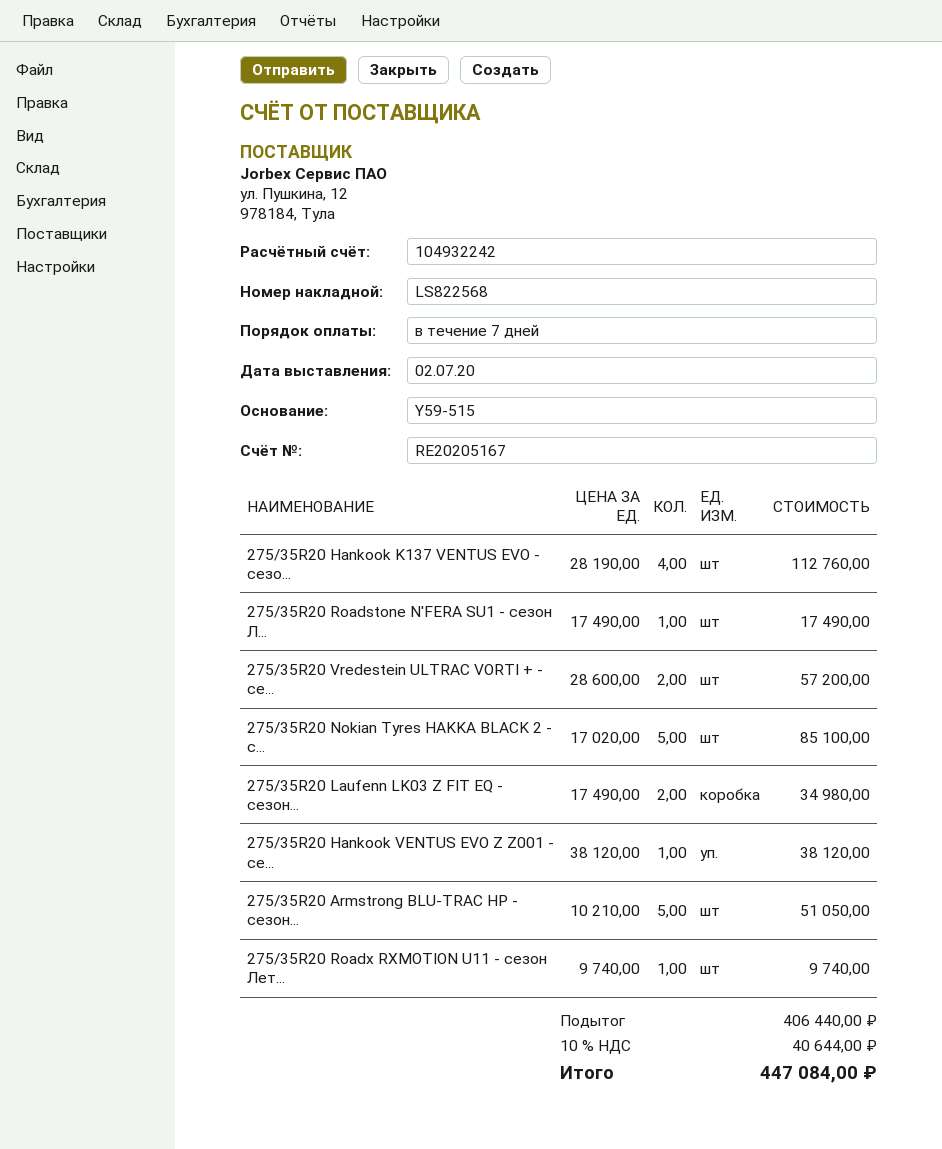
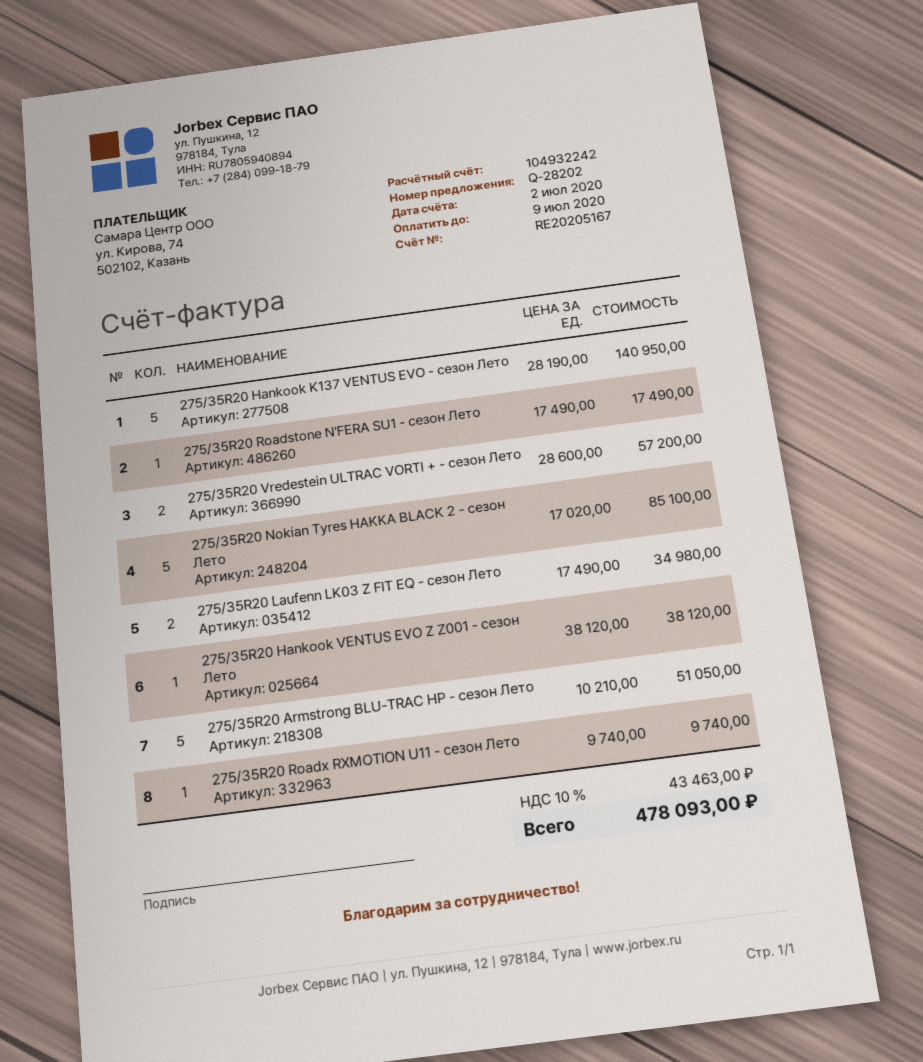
275/35R20 Hankook K137 VENTUS EVO - сезо...: 4 x 28190.00 = 112760.00 -> 5 x 28190.00 = 140950.00
tax: 10% = 40644.00 -> 10% = 43463.00
total: 447084.00 -> 478093.00

